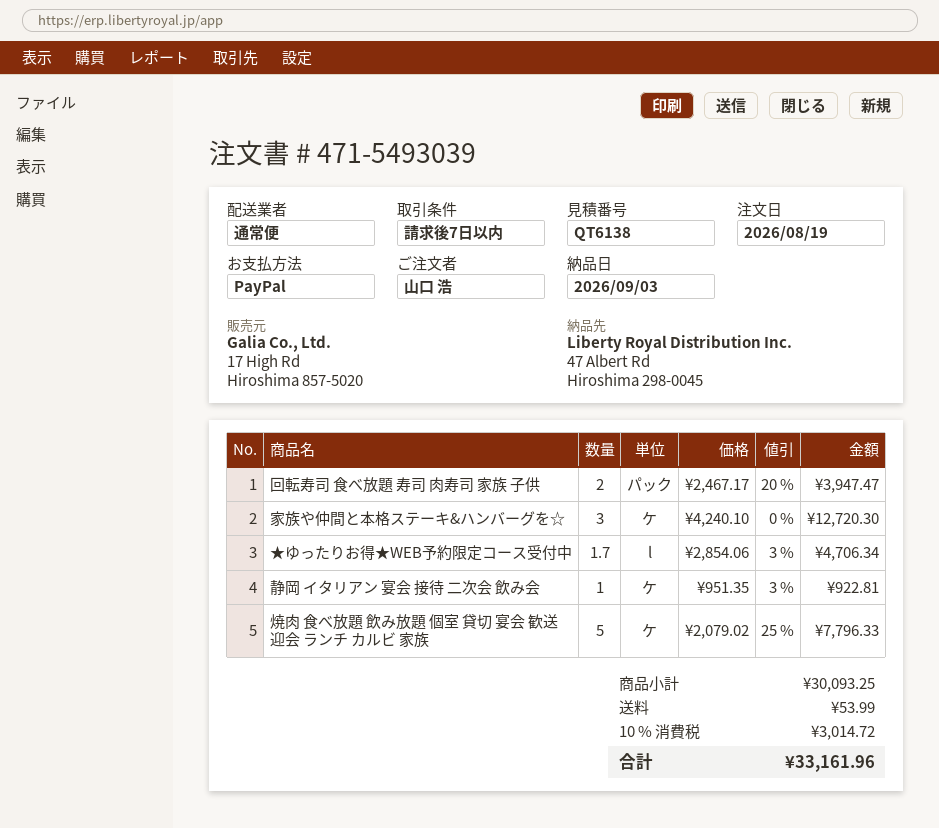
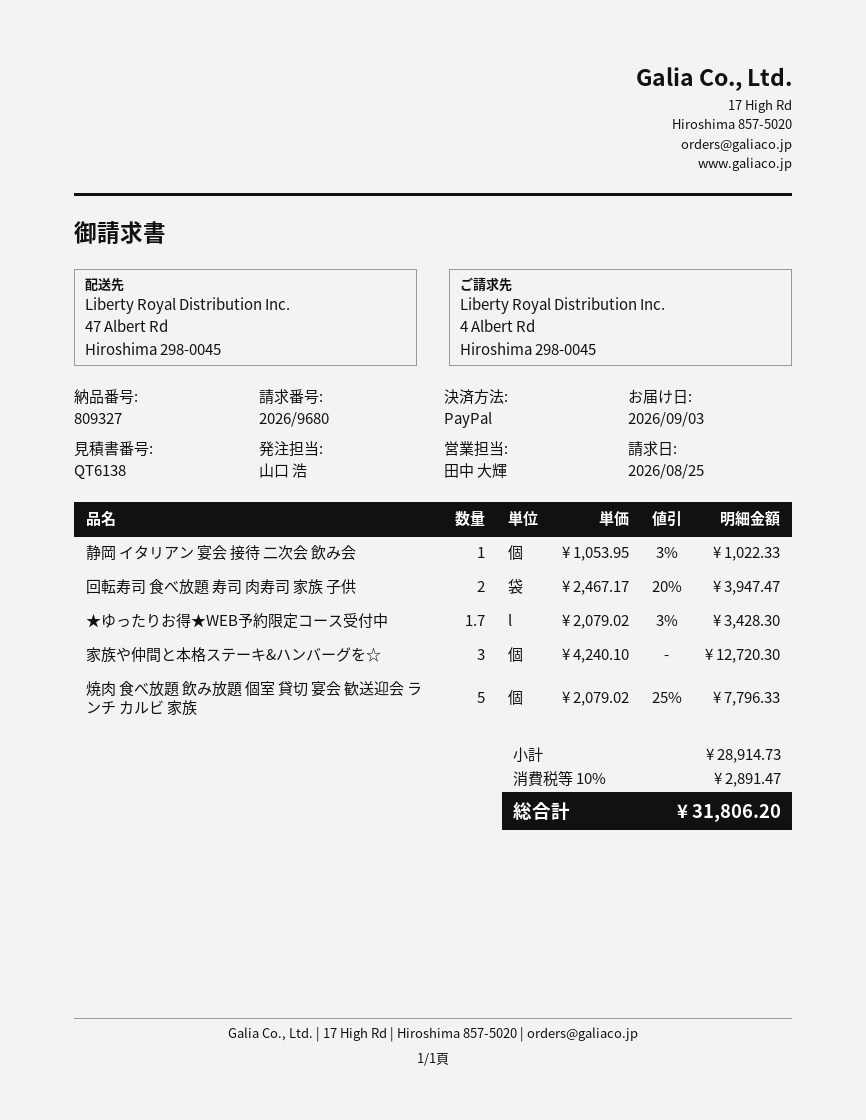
★ゆったりお得★WEB予約限定コース受付中: 1.7 x 2854.06 - 3% = 4706.34 -> 1.7 x 2079.02 - 3% = 3428.30
静岡 イタリアン 宴会 接待 二次会 飲み会: 1 x 951.35 - 3% = 922.81 -> 1 x 1053.95 - 3% = 1022.33
subtotal: 30093.25 -> 28914.73
shipping: 53.99 -> none
tax: 10% = 3014.72 -> 10% = 2891.47
total: 33161.96 -> 31806.20

